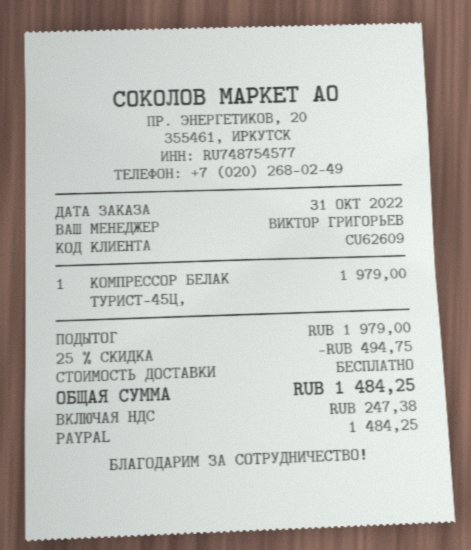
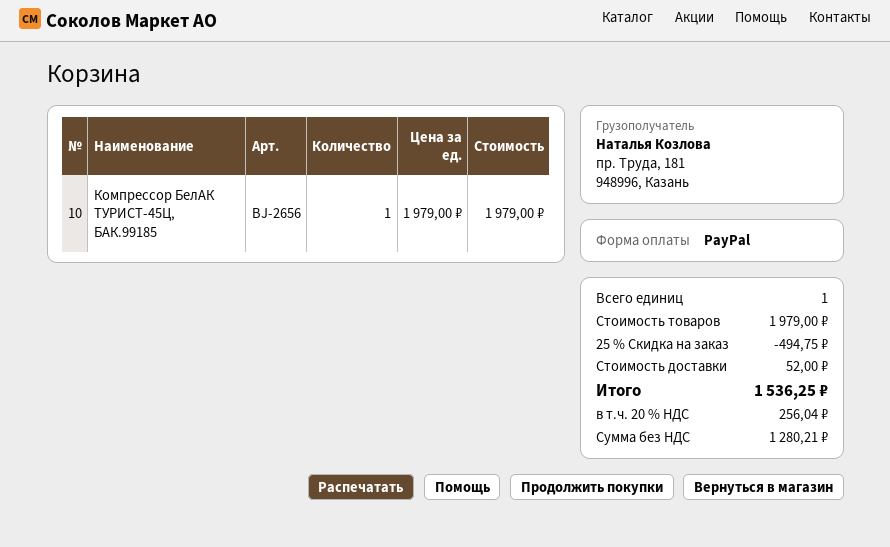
shipping: 0.00 -> 52.00
tax: 247.38 -> 256.04
total: 1484.25 -> 1536.25

